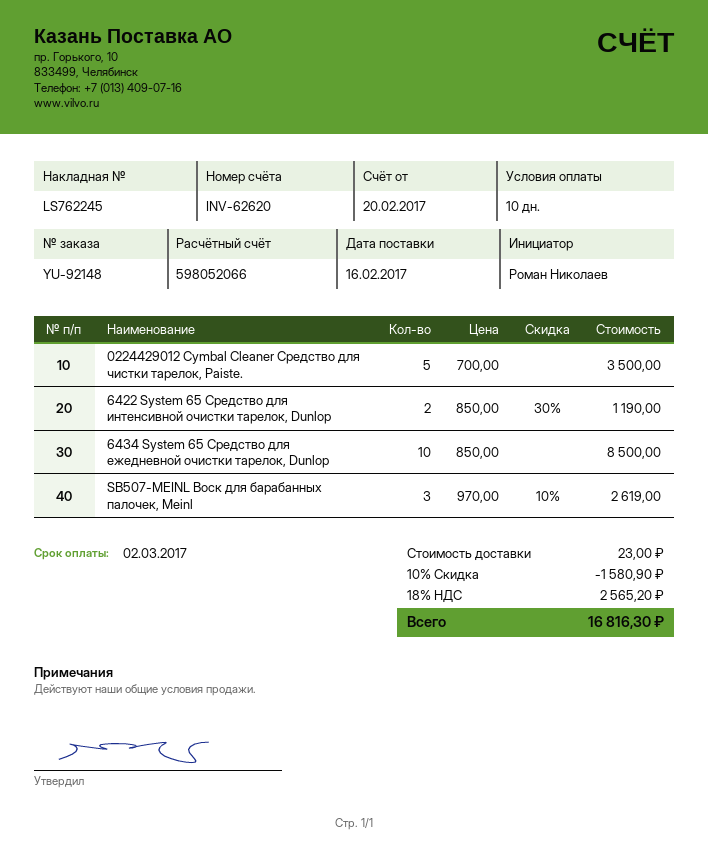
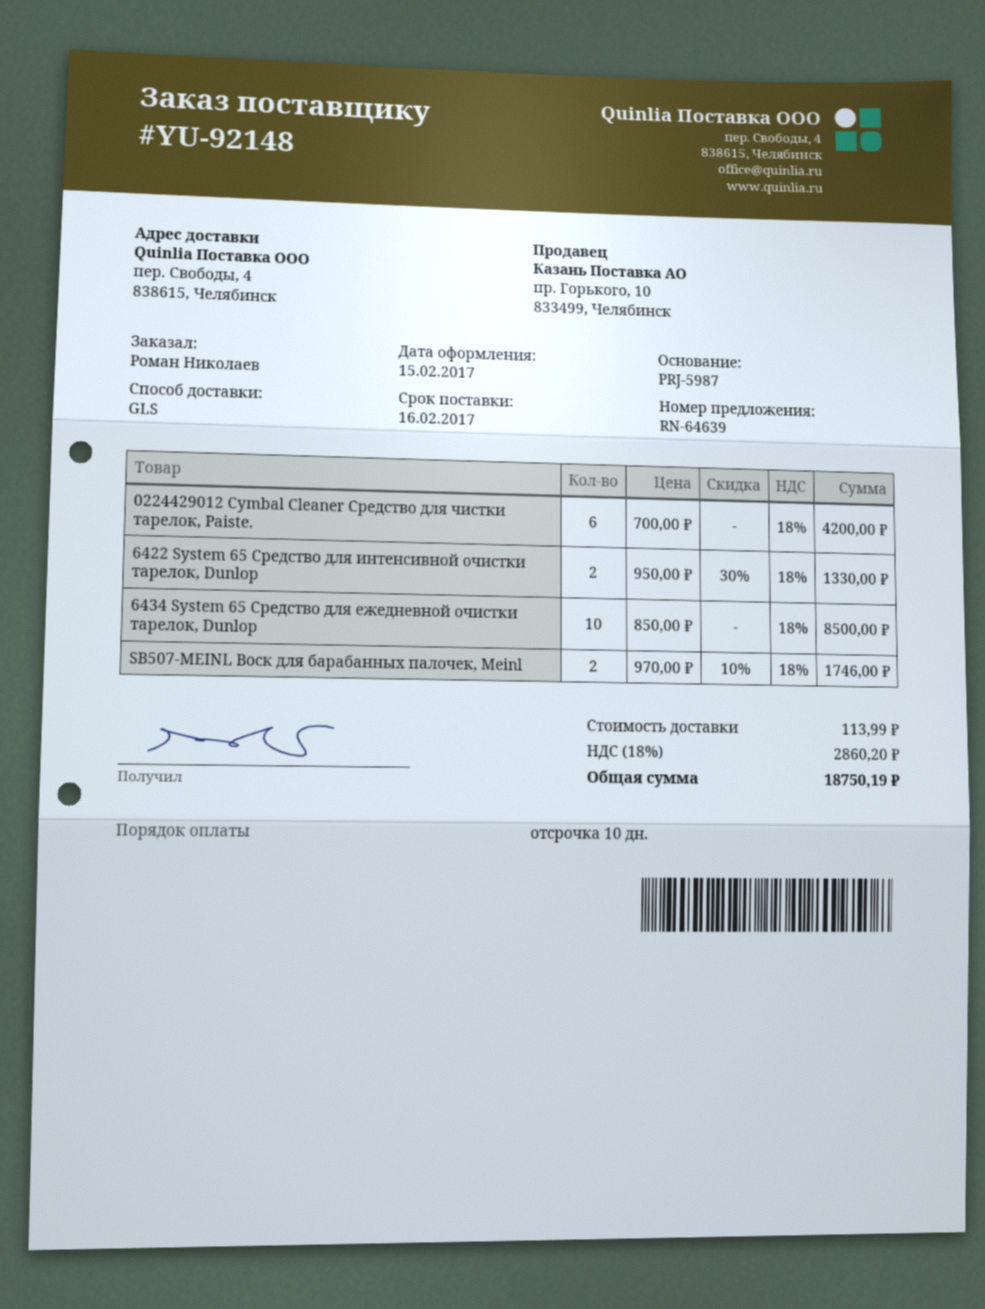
0224429012 Cymbal Cleaner Средство для чистки тарелок, Paiste.: 5 x 700.00 = 3500.00 -> 6 x 700.00 = 4200.00
6422 System 65 Средство для интенсивной очистки тарелок, Dunlop: 2 x 850.00 - 30% = 1190.00 -> 2 x 950.00 - 30% = 1330.00
SB507-MEINL Воск для барабанных палочек, Meinl: 3 x 970.00 - 10% = 2619.00 -> 2 x 970.00 - 10% = 1746.00
discount: 10% = 1580.90 -> none
shipping: 23.00 -> 113.99
tax: 18% = 2565.20 -> 18% = 2860.20
total: 16816.30 -> 18750.19

